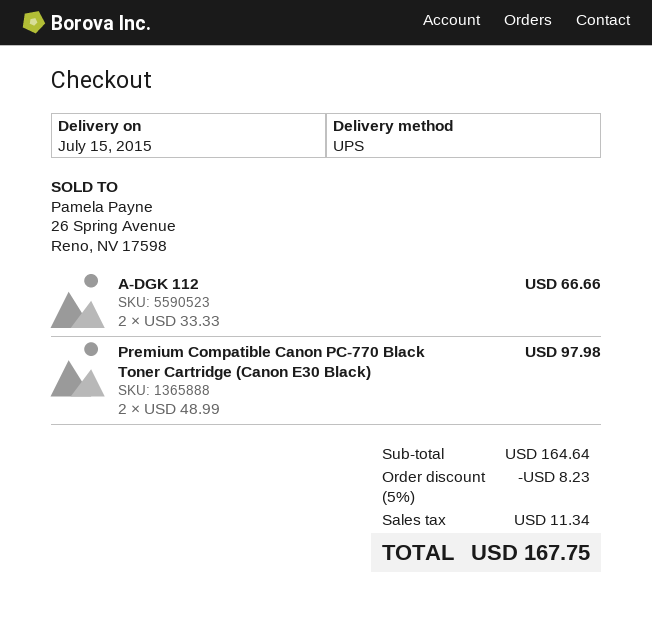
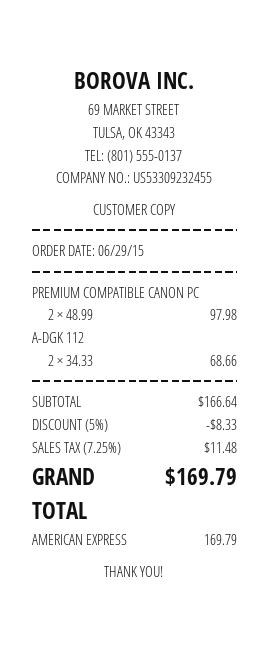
A-DGK 112: 2 x 33.33 = 66.66 -> 2 x 34.33 = 68.66
subtotal: 164.64 -> 166.64
discount: 5% = 8.23 -> 5% = 8.33
tax: 11.34 -> 11.48
total: 167.75 -> 169.79

